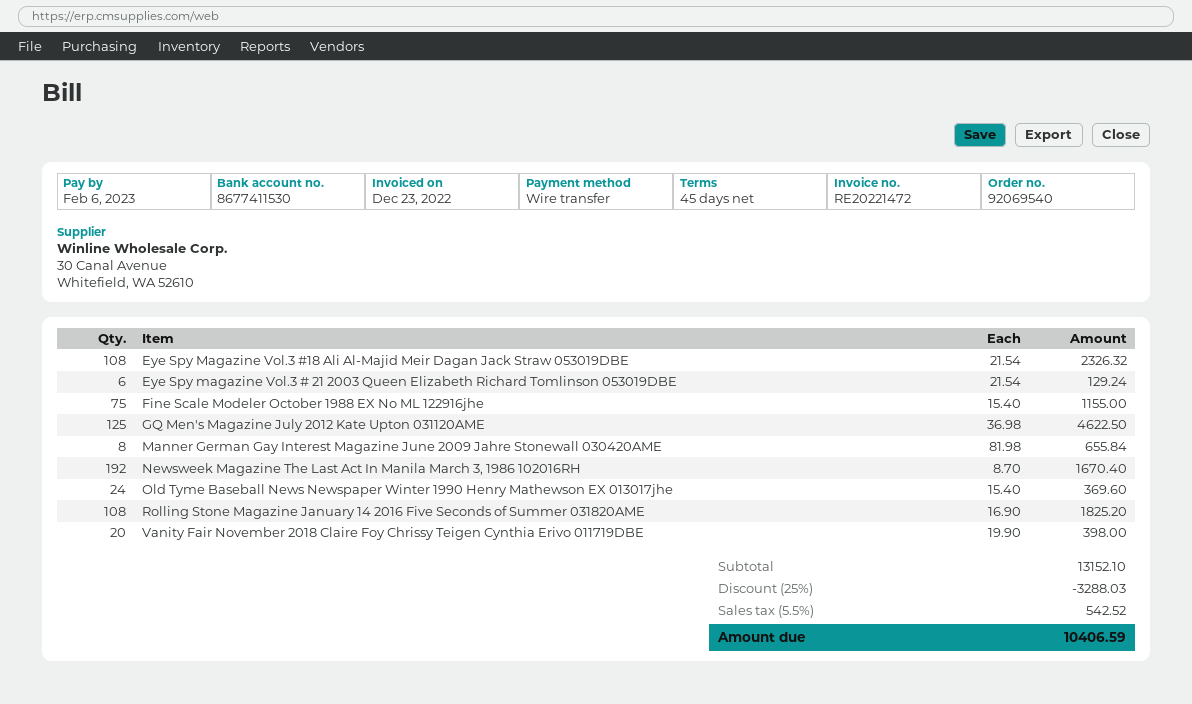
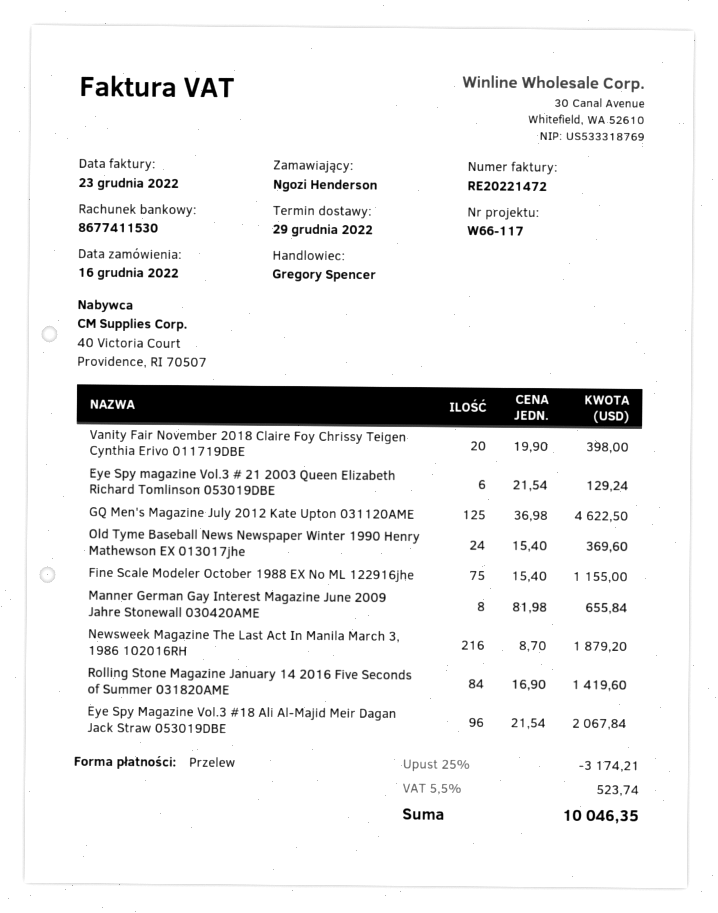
Eye Spy Magazine Vol.3 #18 Ali Al-Majid Meir Dagan Jack Straw 053019DBE: 108 x 21.54 = 2326.32 -> 96 x 21.54 = 2067.84
Newsweek Magazine The Last Act In Manila March 3, 1986 102016RH: 192 x 8.70 = 1670.40 -> 216 x 8.70 = 1879.20
Rolling Stone Magazine January 14 2016 Five Seconds of Summer 031820AME: 108 x 16.90 = 1825.20 -> 84 x 16.90 = 1419.60
discount: 25% = 3288.03 -> 25% = 3174.21
tax: 5.5% = 542.52 -> 5.5% = 523.74
total: 10406.59 -> 10046.35

